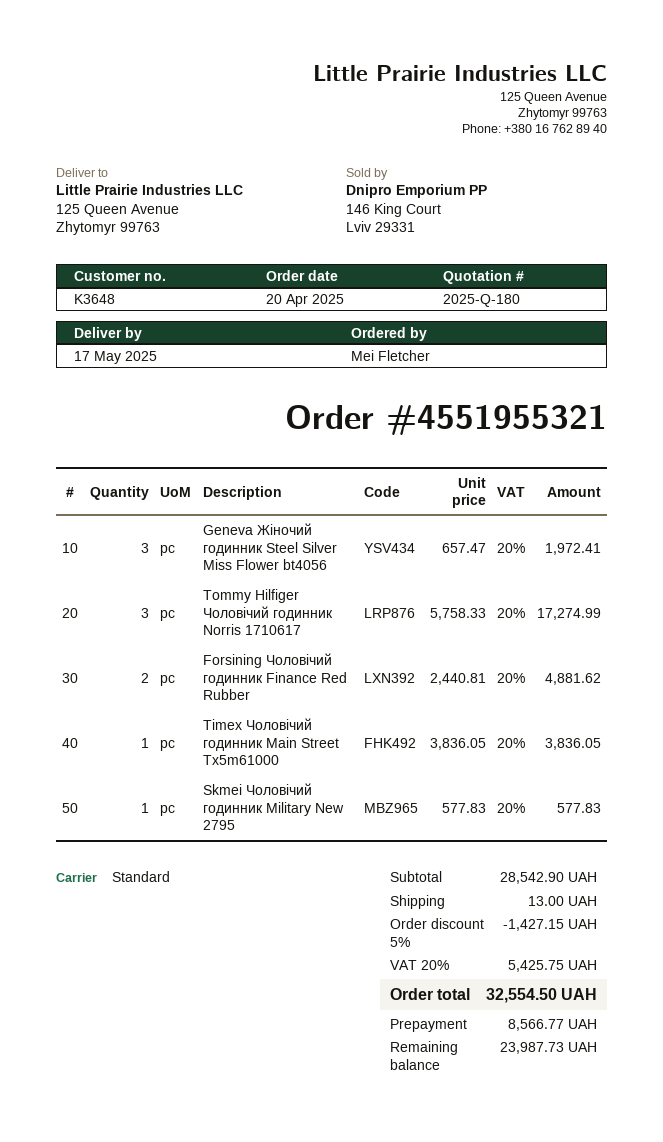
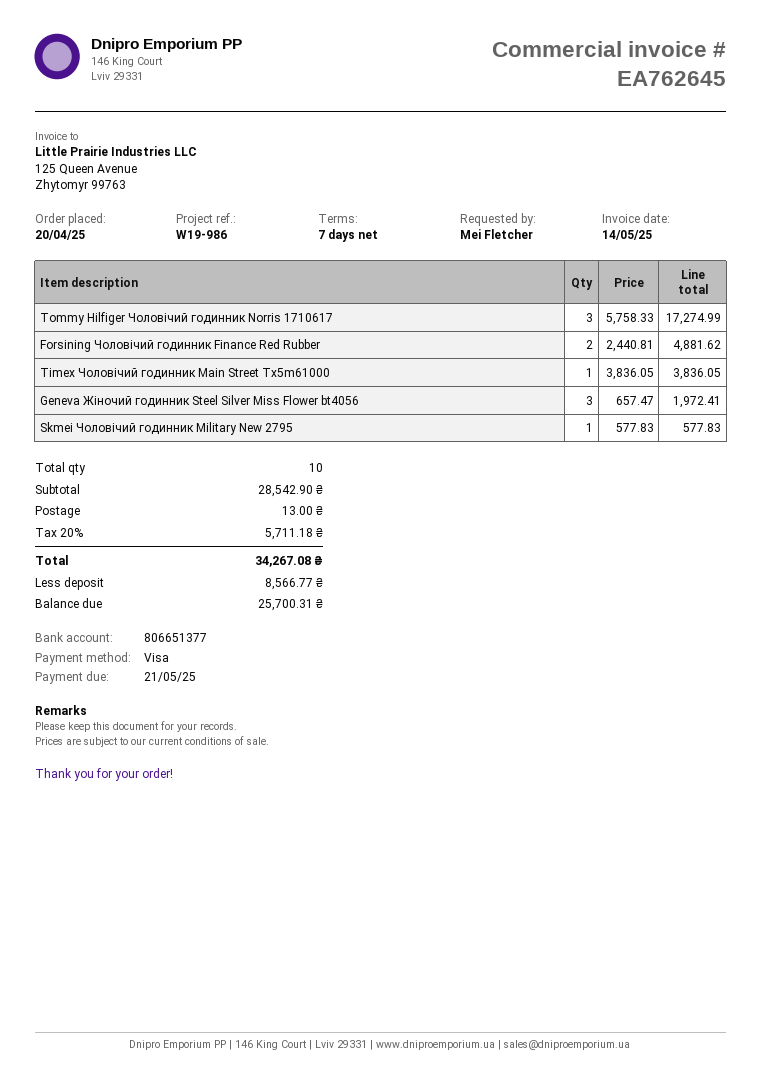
discount: 5% = 1427.15 -> none
tax: 20% = 5425.75 -> 20% = 5711.18
total: 32554.50 -> 34267.08
balance: 23987.73 -> 25700.31

